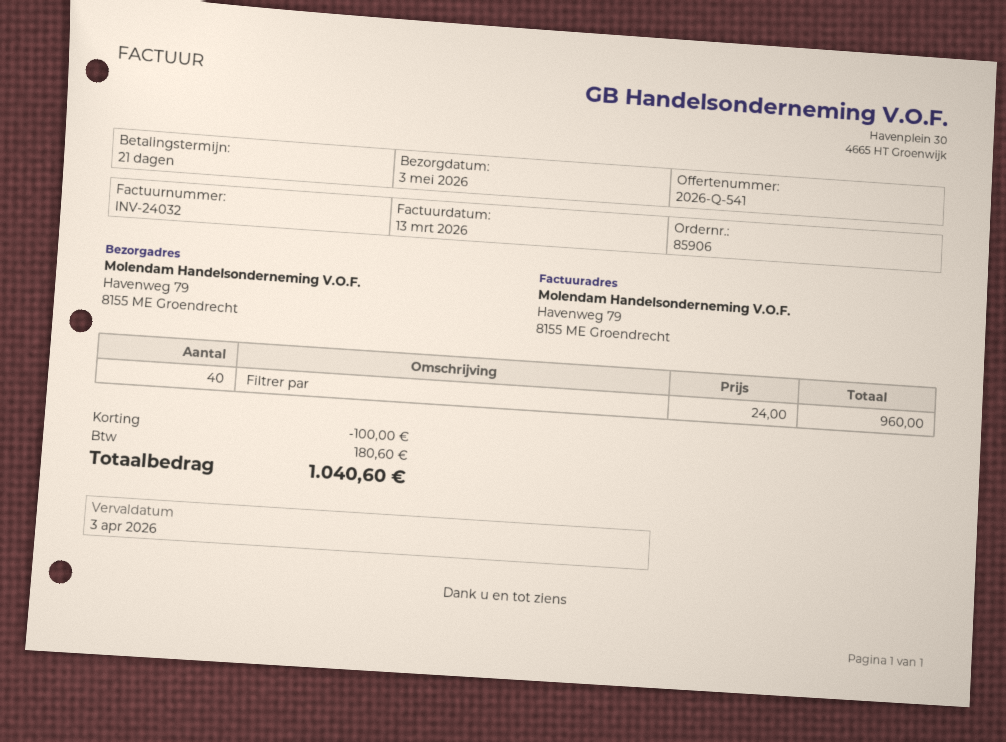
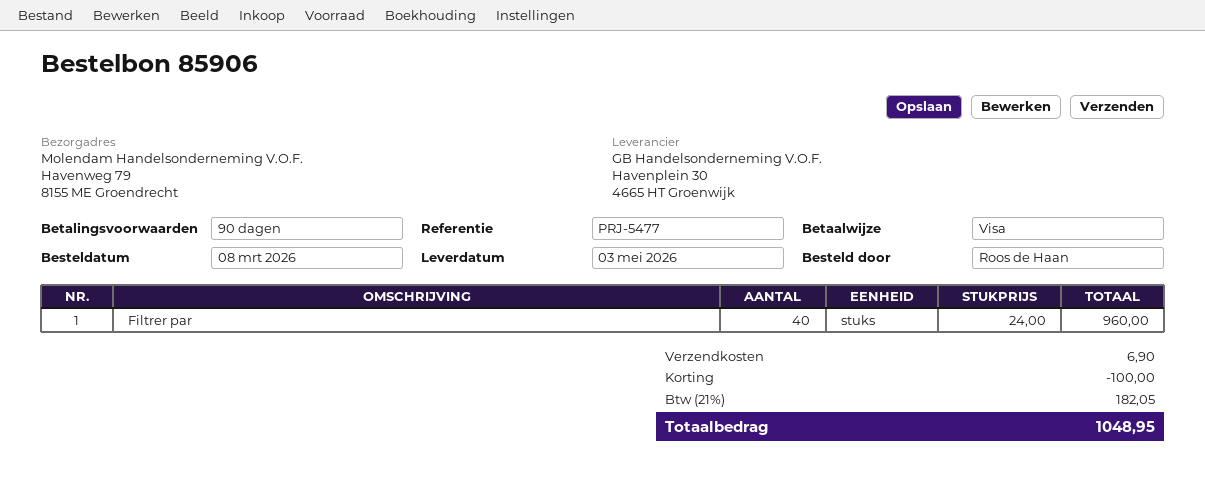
payment terms: 21 days -> 90 days
shipping: none -> 6.90
tax: 180.60 -> 182.05
total: 1040.60 -> 1048.95

